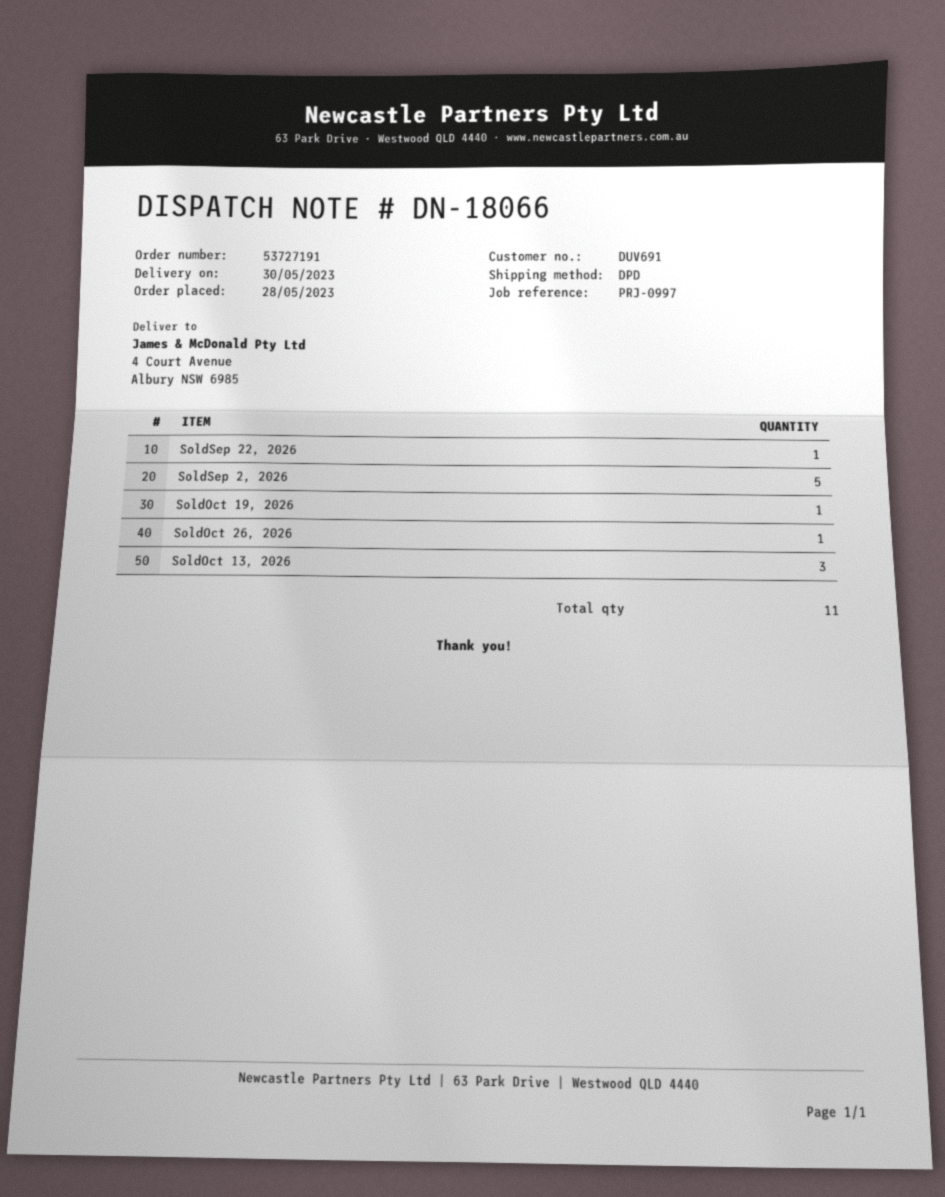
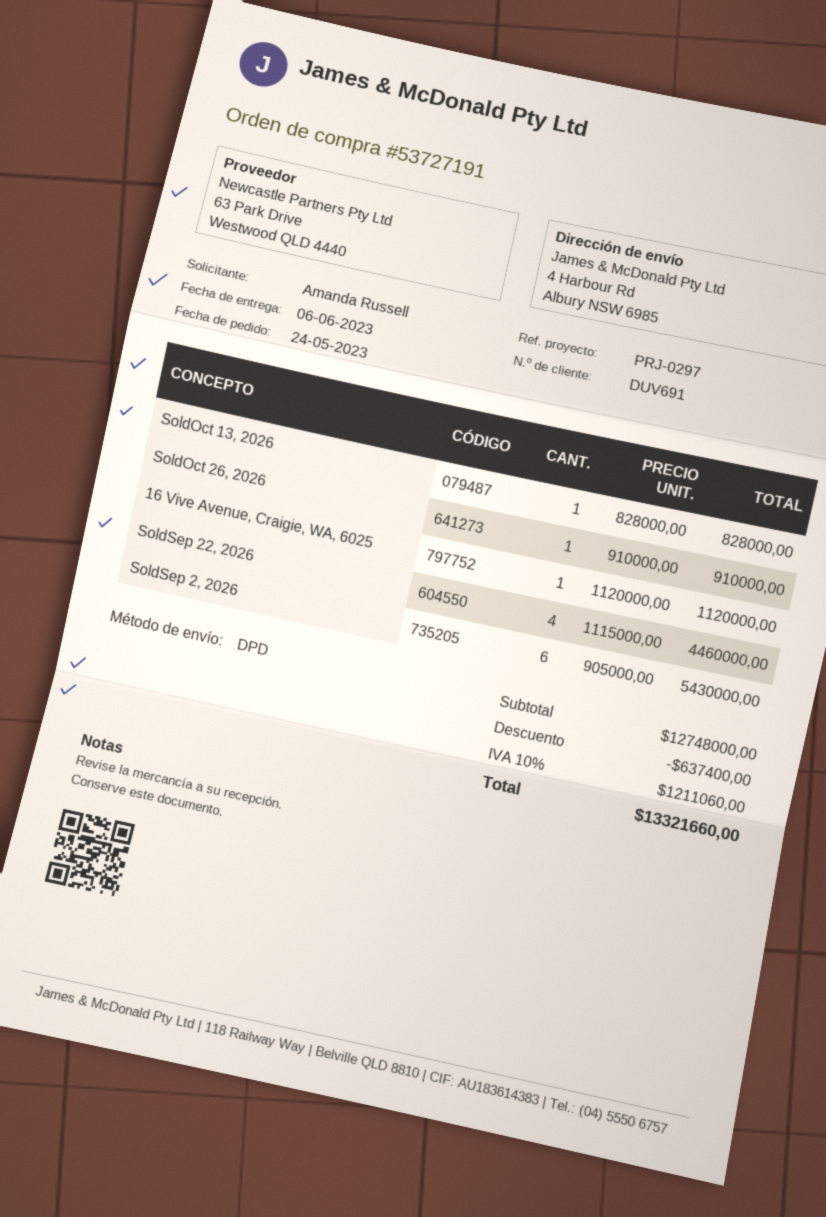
order date: 2023-05-28 -> 2023-05-24
delivery date: 2023-05-30 -> 2023-06-06
reference: PRJ-0997 -> PRJ-0297
ship to: 4 Court Avenue, Albury NSW 6985 -> 4 Harbour Rd, Albury NSW 6985
SoldSep 22, 2026: 1 -> 4
SoldSep 2, 2026: 5 -> 6
SoldOct 19, 2026: 1 -> none
SoldOct 13, 2026: 3 -> 1
16 Vive Avenue, Craigie, WA, 6025: none -> 1

